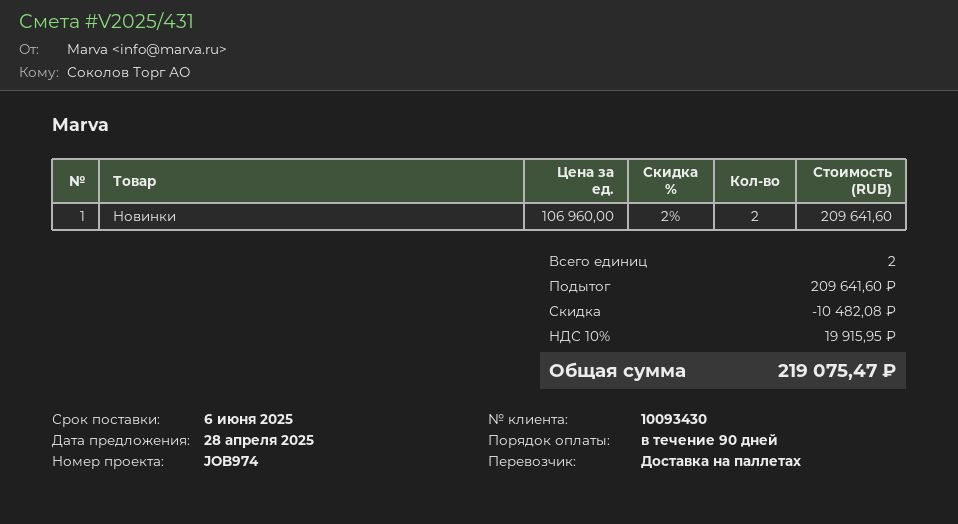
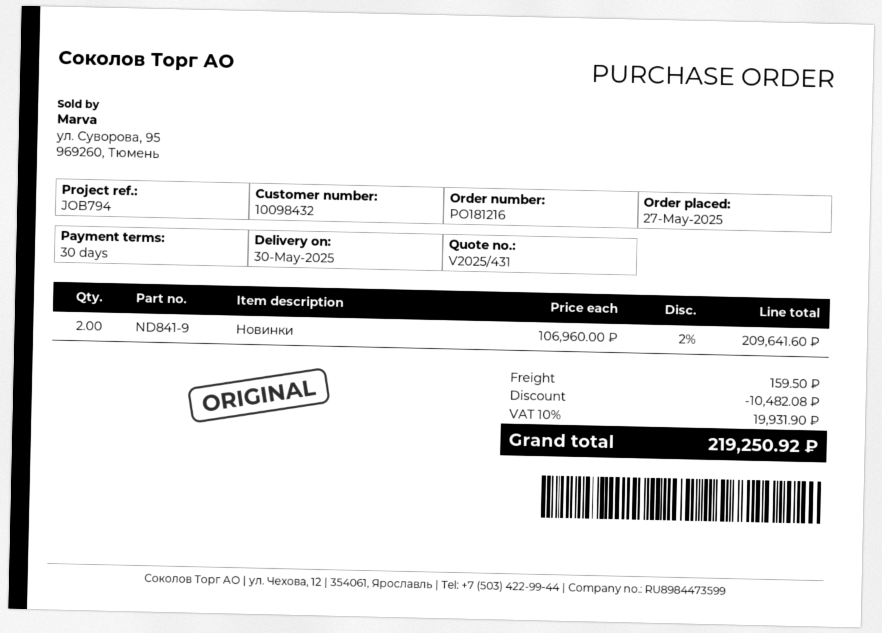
delivery date: 2025-06-06 -> 2025-05-30
payment terms: 90 days -> 30 days
customer number: 10093430 -> 10098432
reference: JOB974 -> JOB794
shipping: none -> 159.50
tax: 10% = 19915.95 -> 10% = 19931.90
total: 219075.47 -> 219250.92

